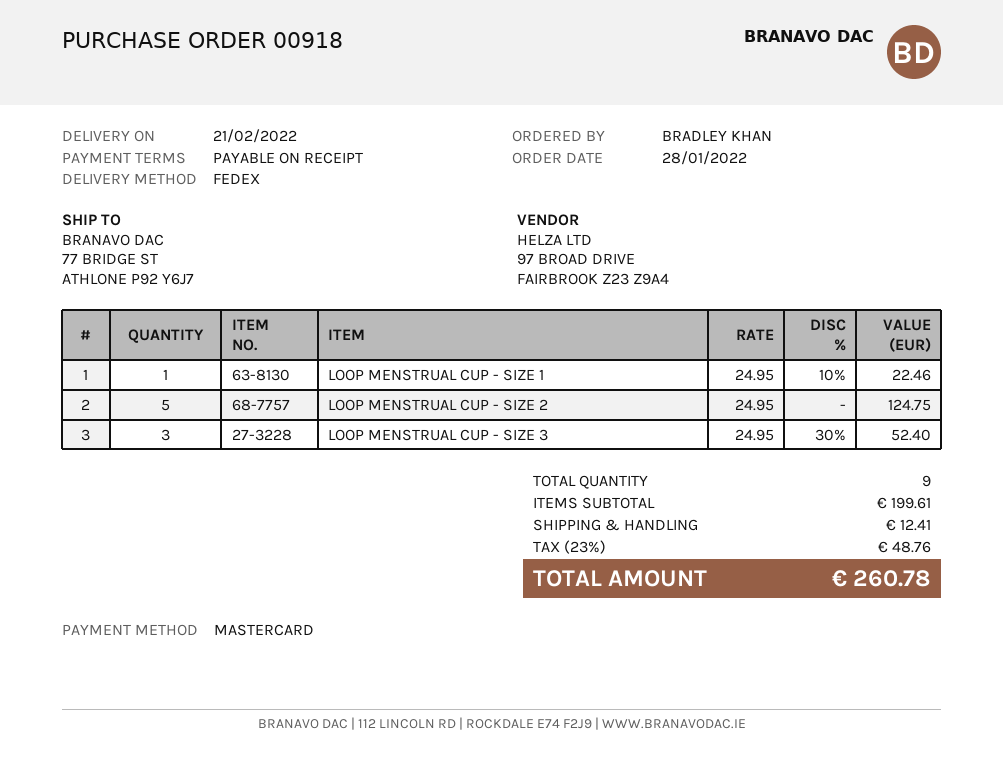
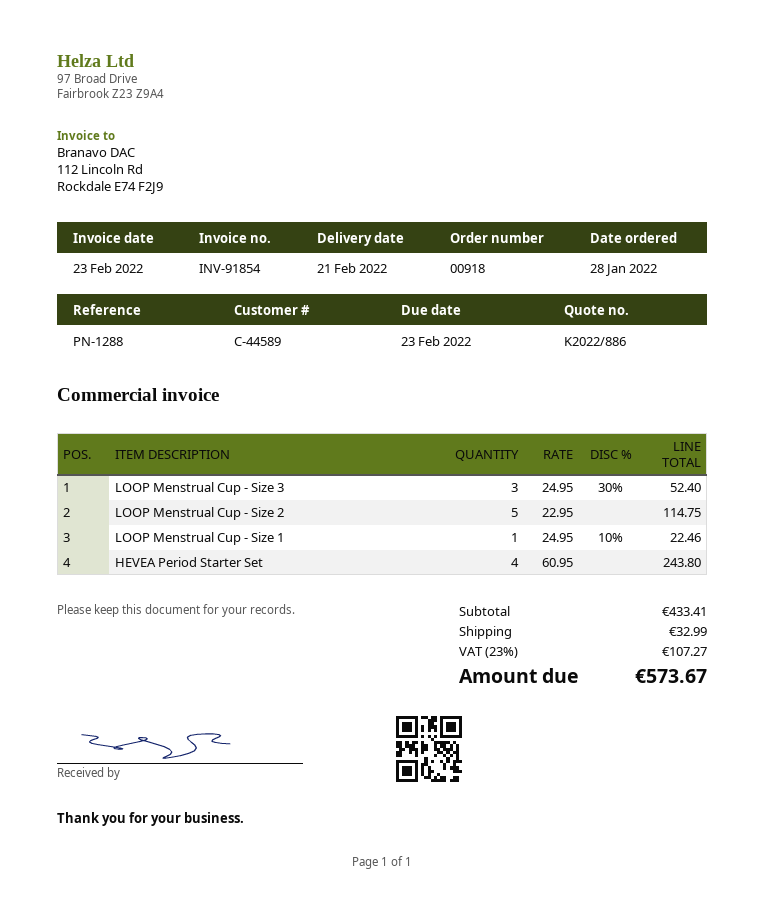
LOOP MENSTRUAL CUP - SIZE 2: 5 x 24.95 = 124.75 -> 5 x 22.95 = 114.75
HEVEA Period Starter Set: none -> 4 x 60.95 = 243.80
subtotal: 199.61 -> 433.41
shipping: 12.41 -> 32.99
tax: 23% = 48.76 -> 23% = 107.27
total: 260.78 -> 573.67

